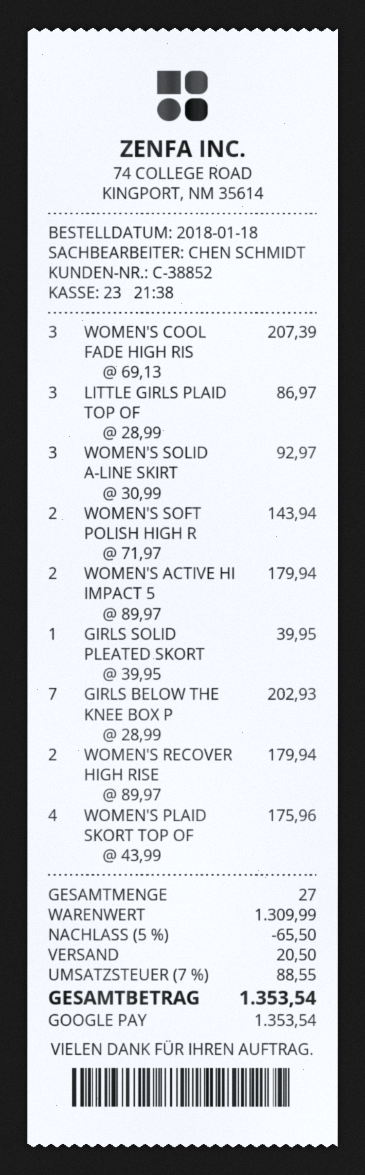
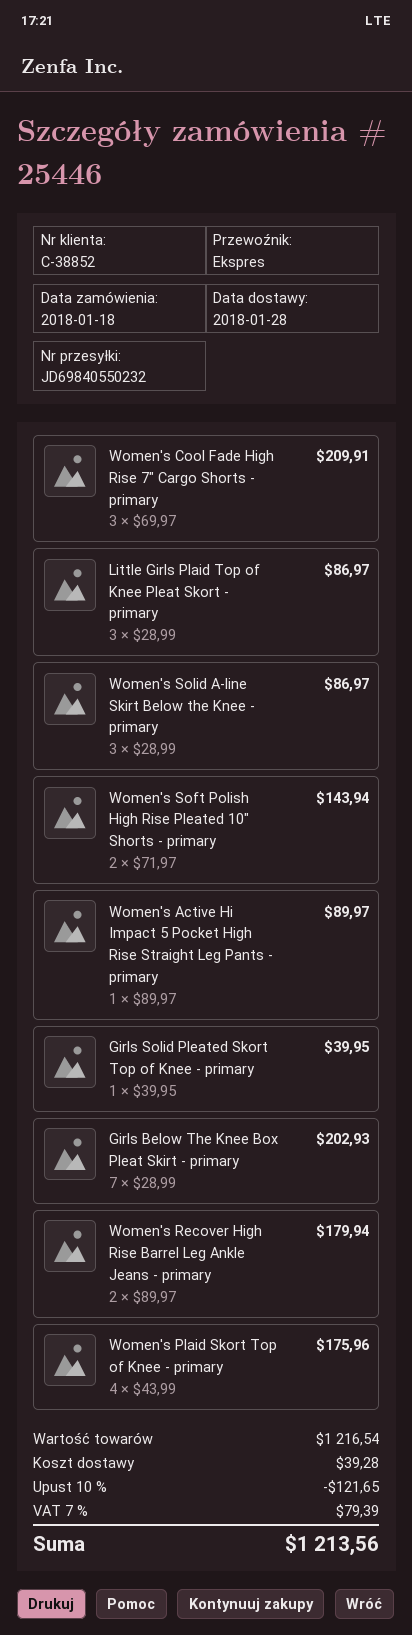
WOMEN'S COOL FADE HIGH RIS: 3 x 69.13 = 207.39 -> 3 x 69.97 = 209.91
WOMEN'S SOLID A-LINE SKIRT: 3 x 30.99 = 92.97 -> 3 x 28.99 = 86.97
WOMEN'S ACTIVE HI IMPACT 5: 2 x 89.97 = 179.94 -> 1 x 89.97 = 89.97
subtotal: 1309.99 -> 1216.54
discount: 5% = 65.50 -> 10% = 121.65
shipping: 20.50 -> 39.28
tax: 7% = 88.55 -> 7% = 79.39
total: 1353.54 -> 1213.56

